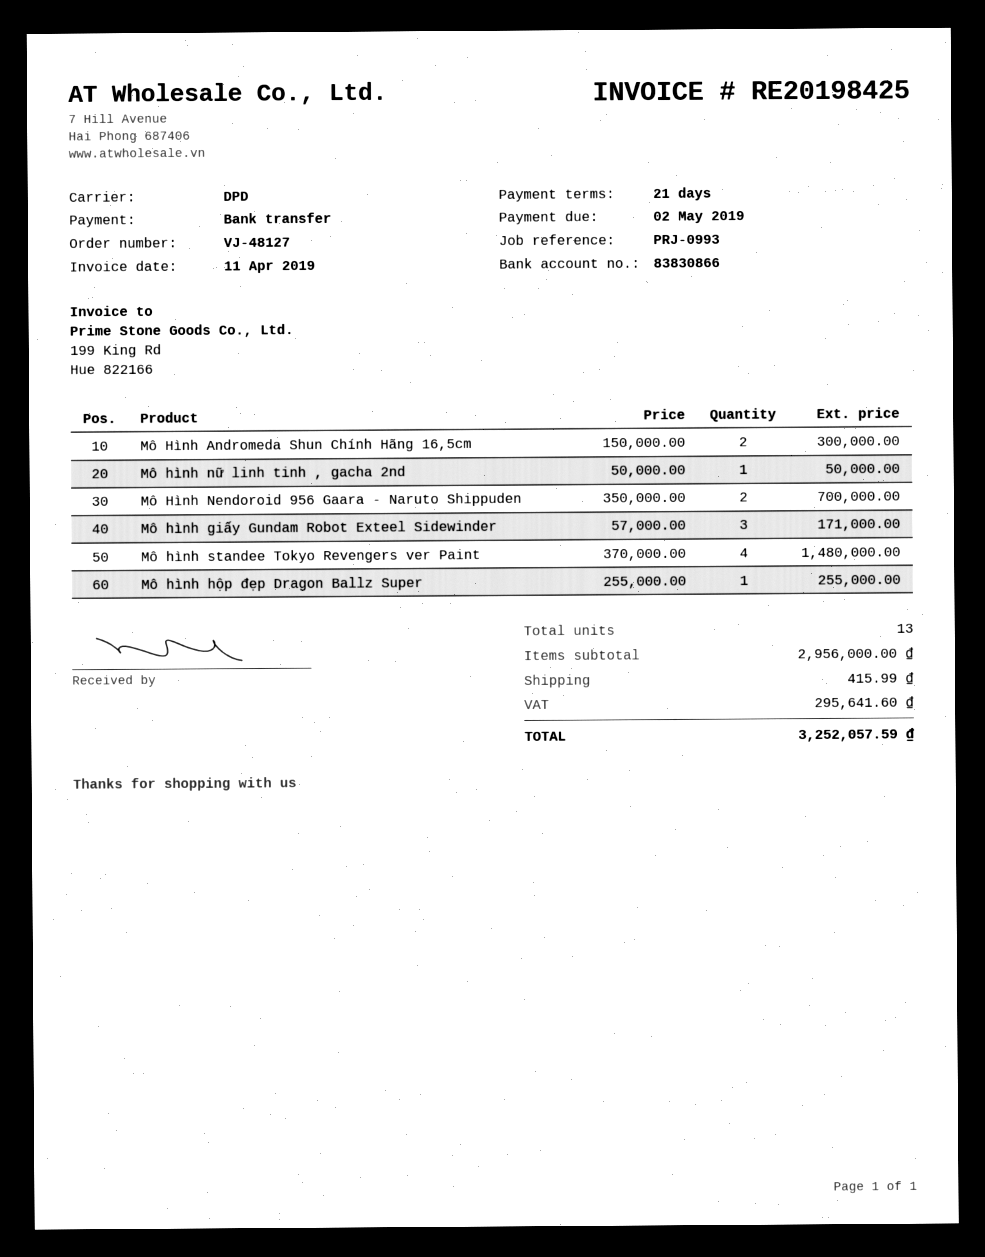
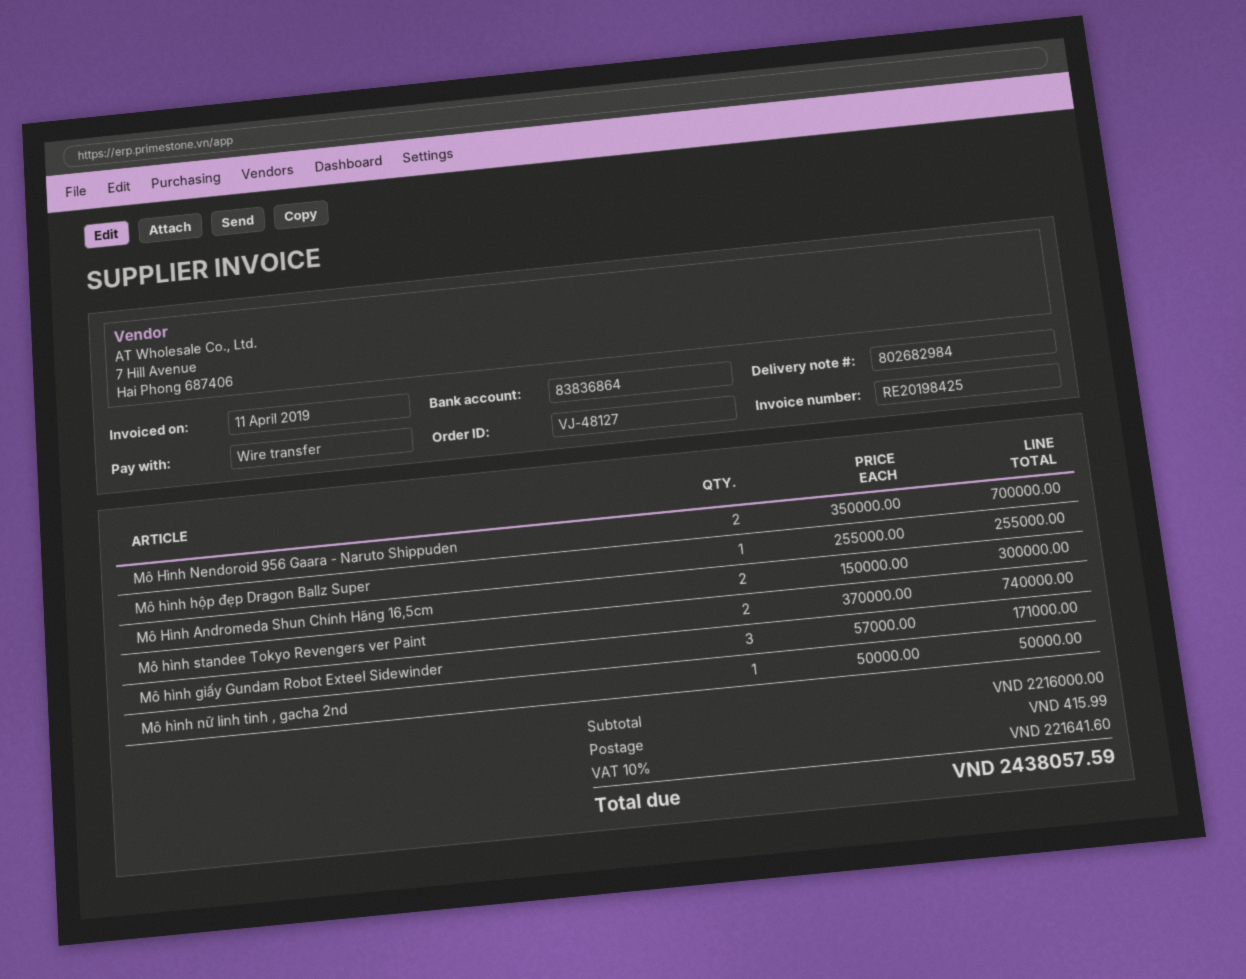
bank account: 83830866 -> 83836864
Mô hình standee Tokyo Revengers ver Paint: 4 x 370000.00 = 1480000.00 -> 2 x 370000.00 = 740000.00
subtotal: 2956000.00 -> 2216000.00
tax: 295641.60 -> 221641.60
total: 3252057.59 -> 2438057.59

